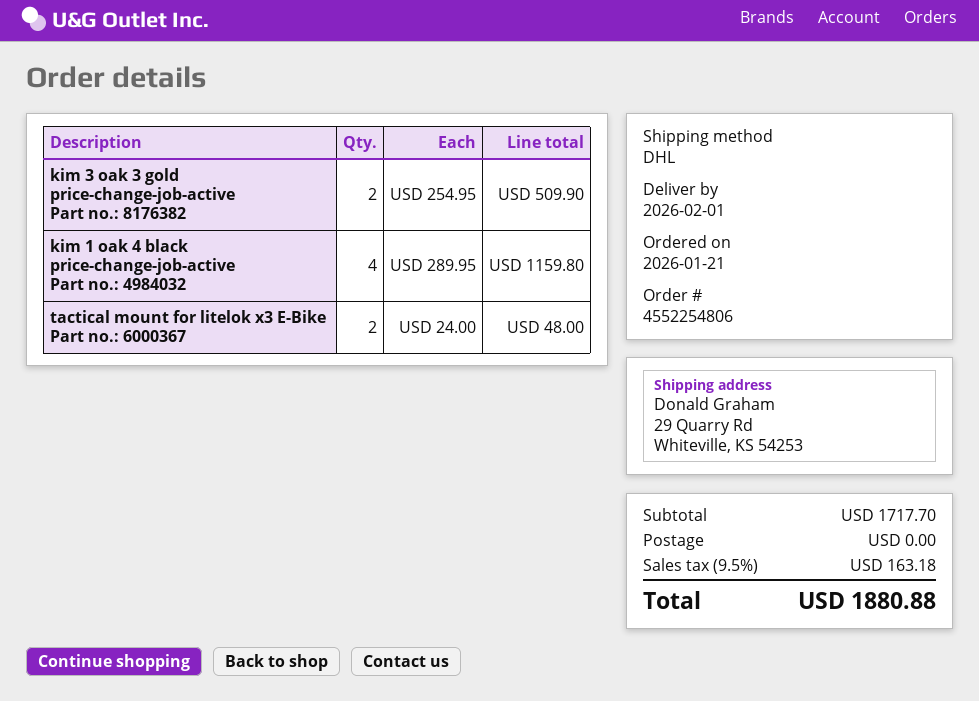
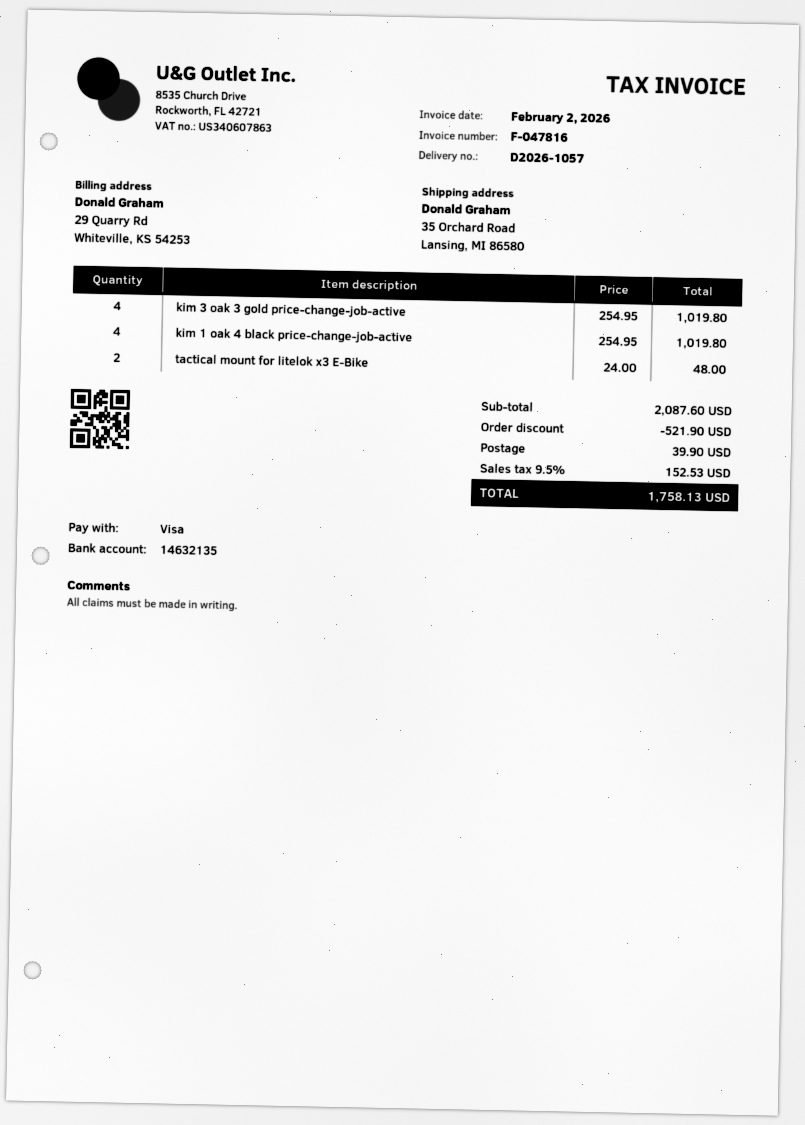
ship to: 29 Quarry Rd, Whiteville, KS 54253 -> 35 Orchard Road, Lansing, MI 86580
kim 3 oak 3 gold price-change-job-active: 2 x 254.95 = 509.90 -> 4 x 254.95 = 1019.80
kim 1 oak 4 black price-change-job-active: 4 x 289.95 = 1159.80 -> 4 x 254.95 = 1019.80
subtotal: 1717.70 -> 2087.60
discount: none -> 521.90
shipping: 0.00 -> 39.90
tax: 9.5% = 163.18 -> 9.5% = 152.53
total: 1880.88 -> 1758.13

